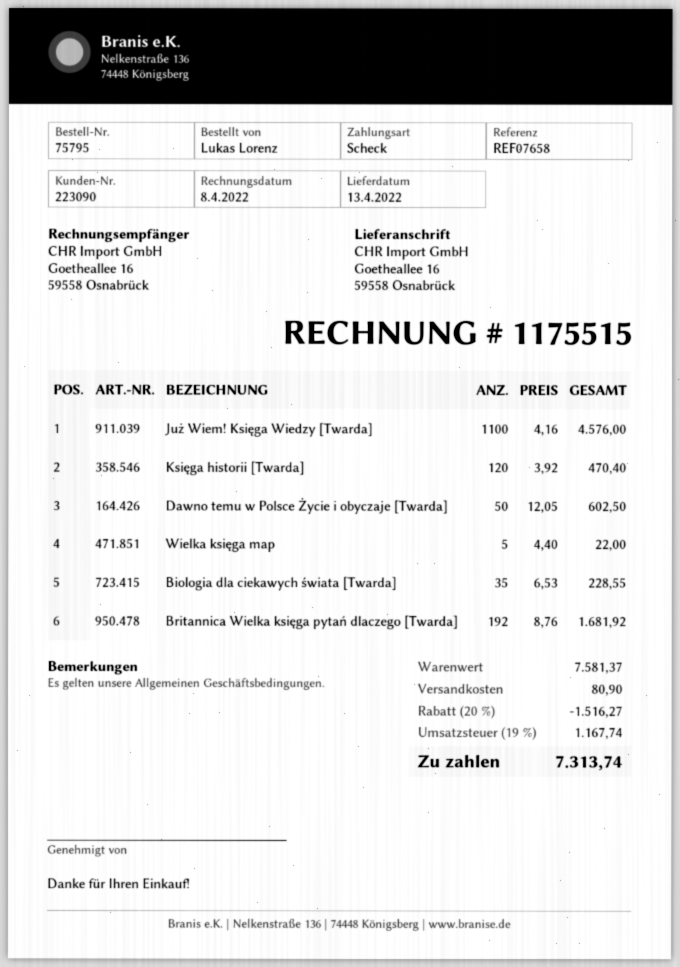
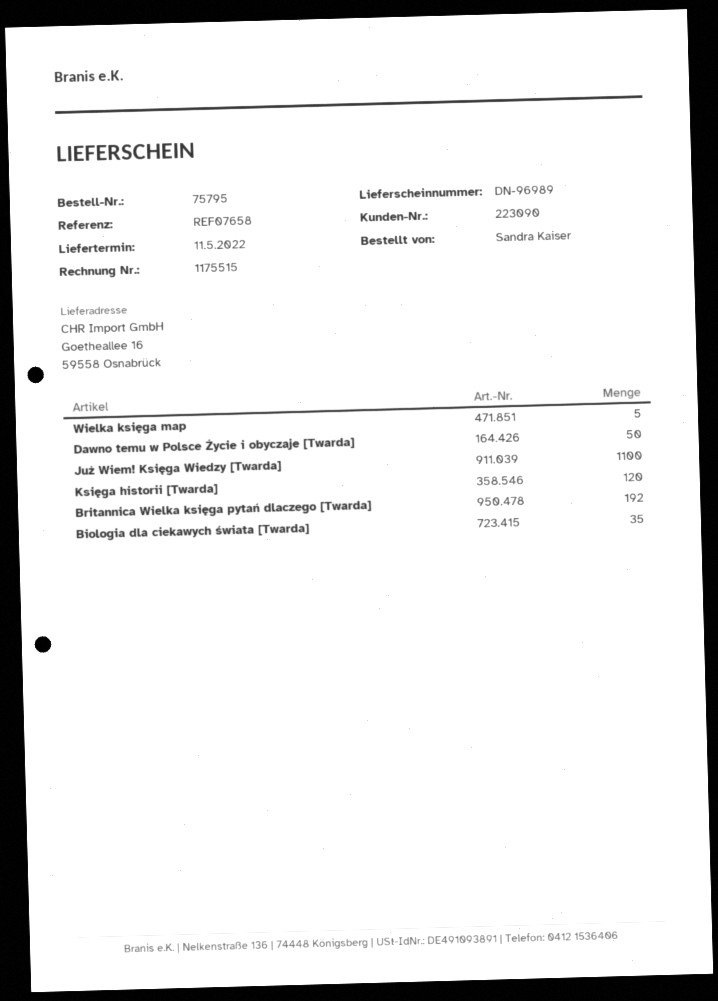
delivery date: 2022-04-13 -> 2022-05-11
ordered by: Lukas Lorenz -> Sandra Kaiser

